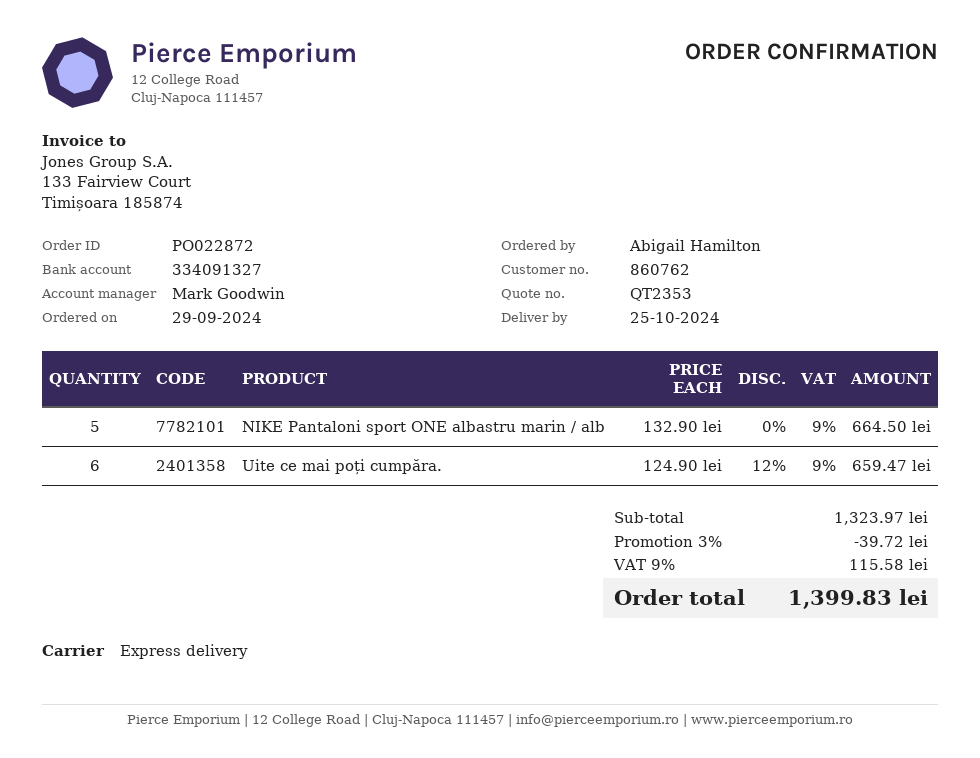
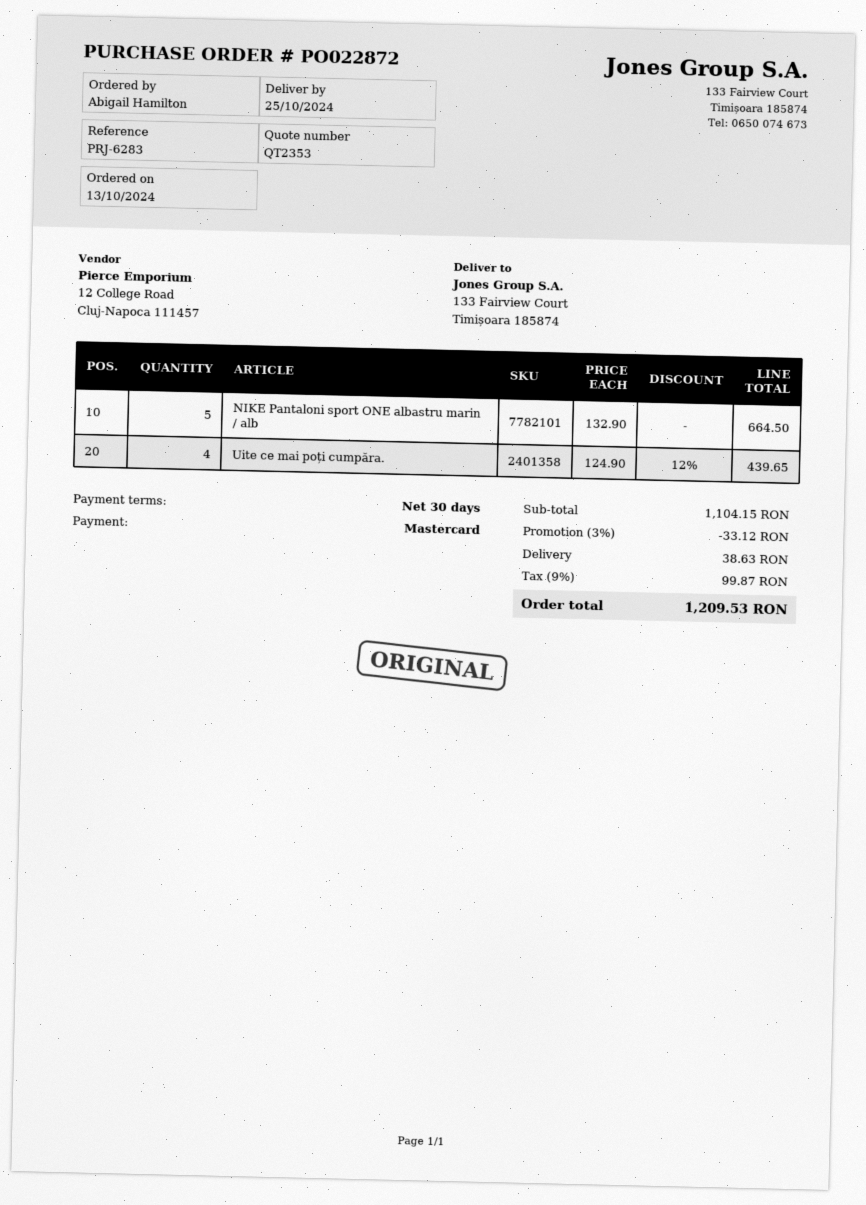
order date: 2024-09-29 -> 2024-10-13
Uite ce mai poți cumpăra.: 6 x 124.90 - 12% = 659.47 -> 4 x 124.90 - 12% = 439.65
subtotal: 1323.97 -> 1104.15
discount: 3% = 39.72 -> 3% = 33.12
shipping: none -> 38.63
tax: 9% = 115.58 -> 9% = 99.87
total: 1399.83 -> 1209.53

